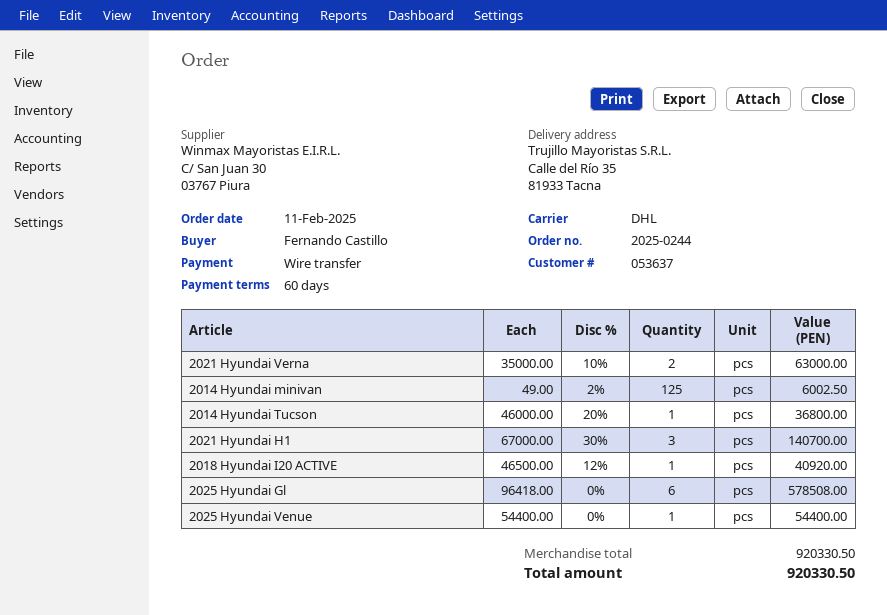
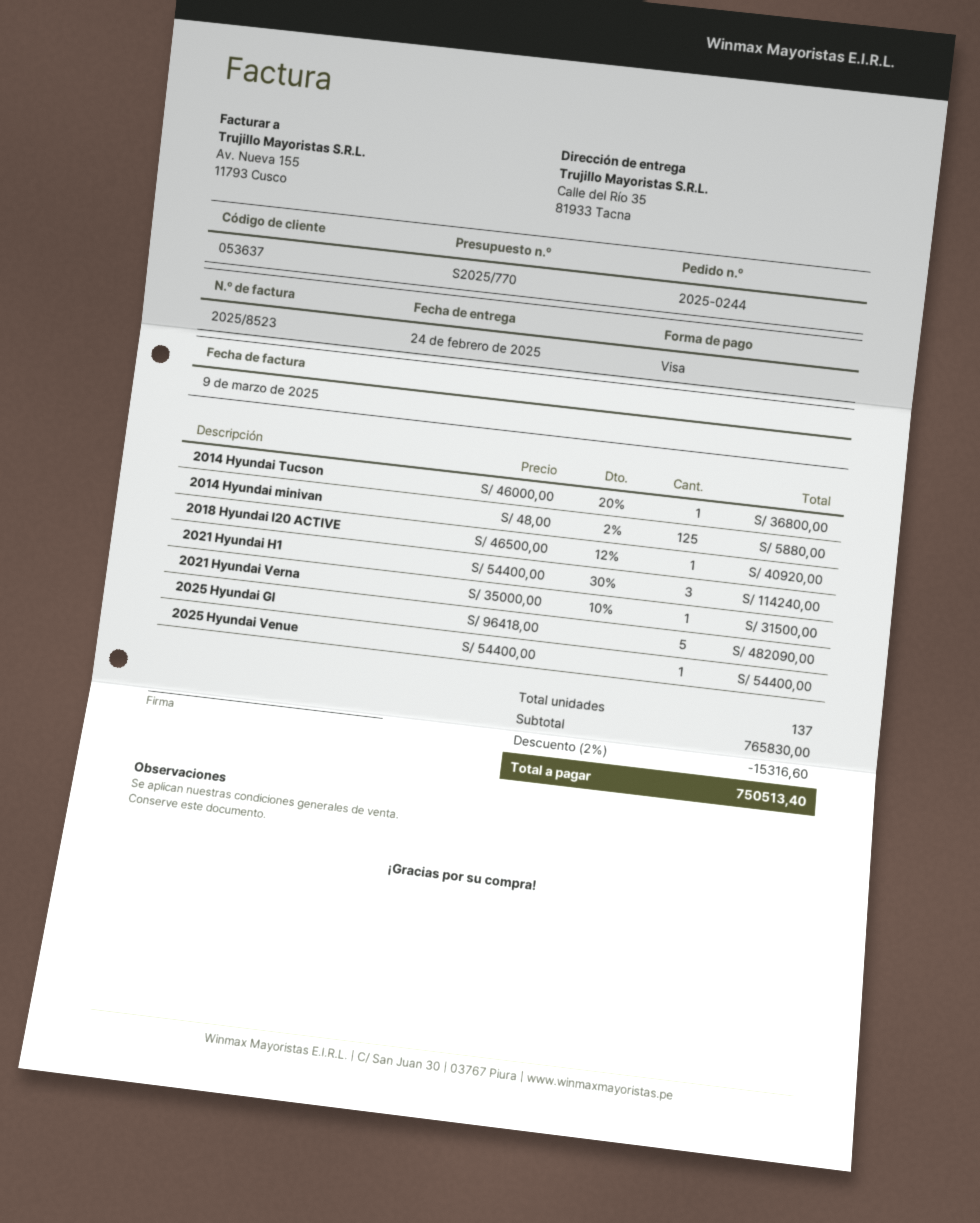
payment method: bank transfer -> Visa
2021 Hyundai Verna: 2 x 35000.00 - 10% = 63000.00 -> 1 x 35000.00 - 10% = 31500.00
2014 Hyundai minivan: 125 x 49.00 - 2% = 6002.50 -> 125 x 48.00 - 2% = 5880.00
2021 Hyundai H1: 3 x 67000.00 - 30% = 140700.00 -> 3 x 54400.00 - 30% = 114240.00
2025 Hyundai Gl: 6 x 96418.00 = 578508.00 -> 5 x 96418.00 = 482090.00
subtotal: 920330.50 -> 765830.00
discount: none -> 2% = 15316.60
total: 920330.50 -> 750513.40

